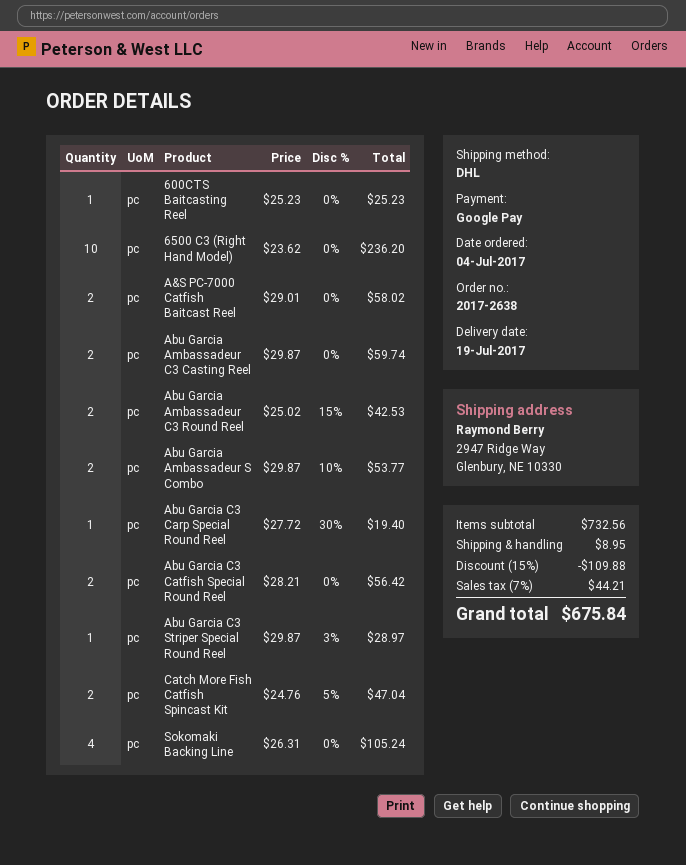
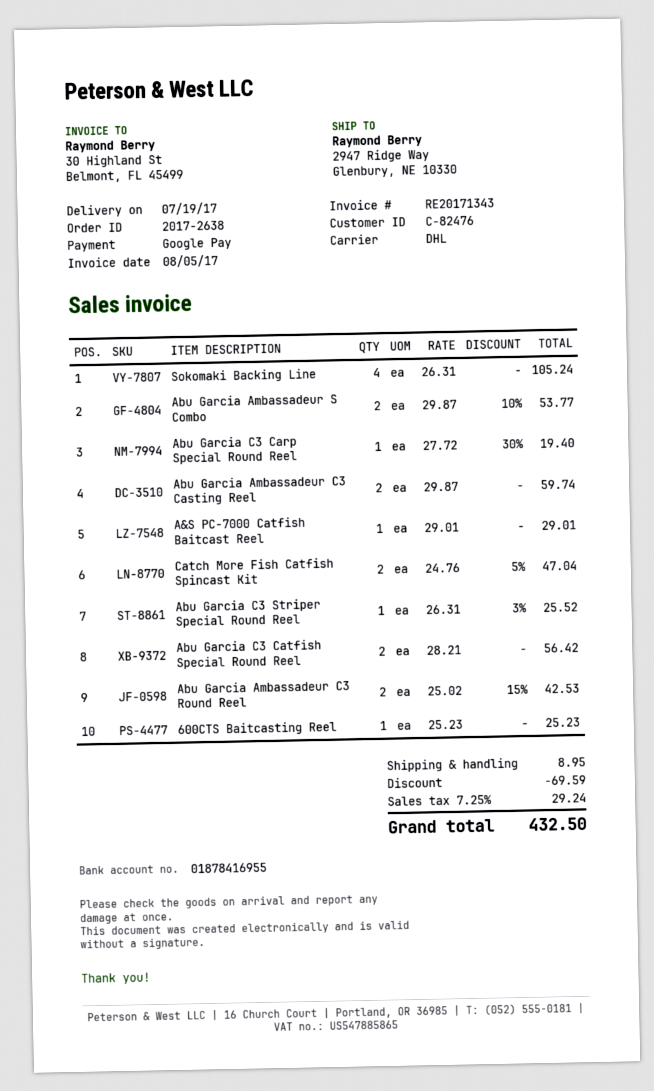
6500 C3 (Right Hand Model): 10 x 23.62 = 236.20 -> none
A&S PC-7000 Catfish Baitcast Reel: 2 x 29.01 = 58.02 -> 1 x 29.01 = 29.01
Abu Garcia C3 Striper Special Round Reel: 1 x 29.87 - 3% = 28.97 -> 1 x 26.31 - 3% = 25.52
discount: 109.88 -> 69.59
tax: 7% = 44.21 -> 7.25% = 29.24
total: 675.84 -> 432.50

